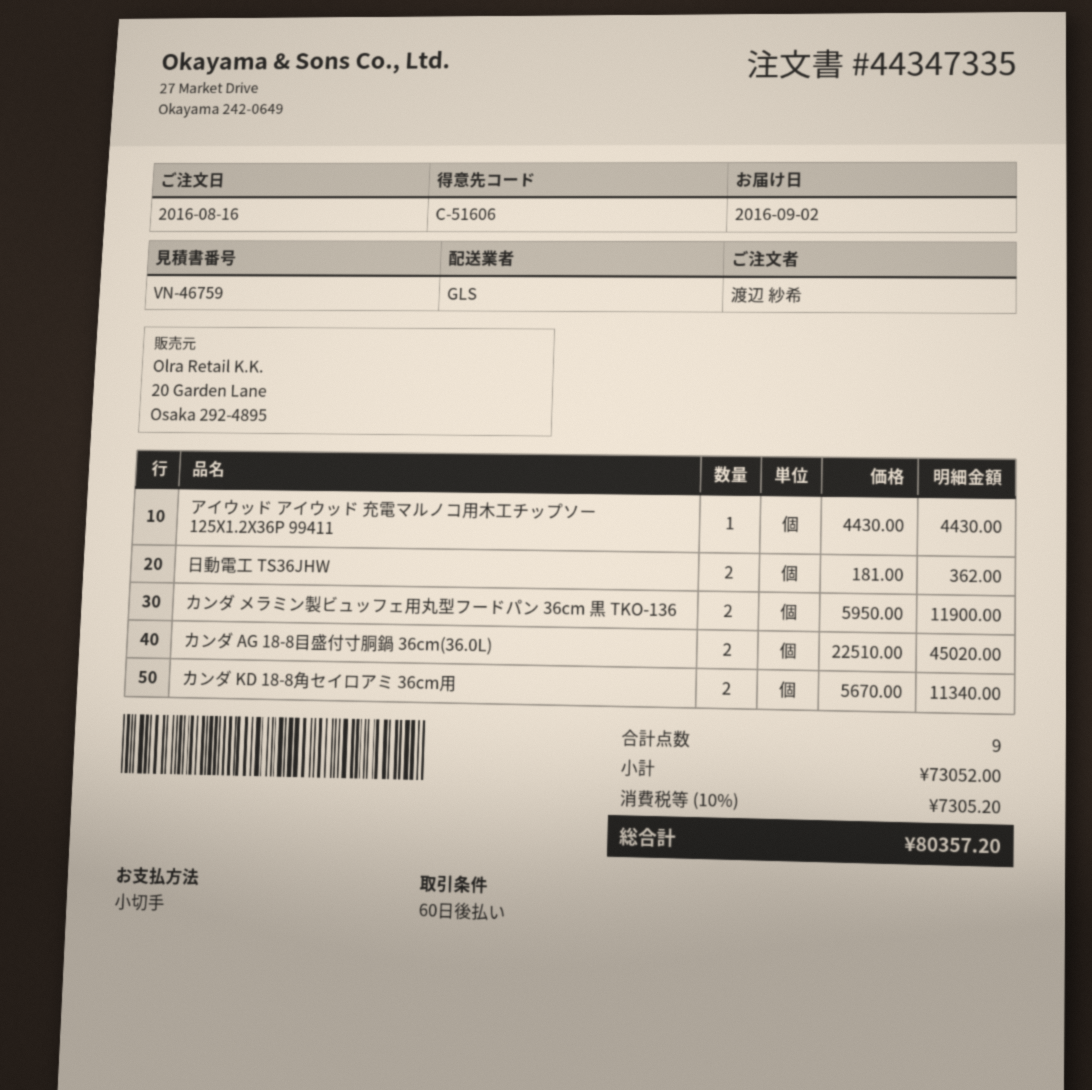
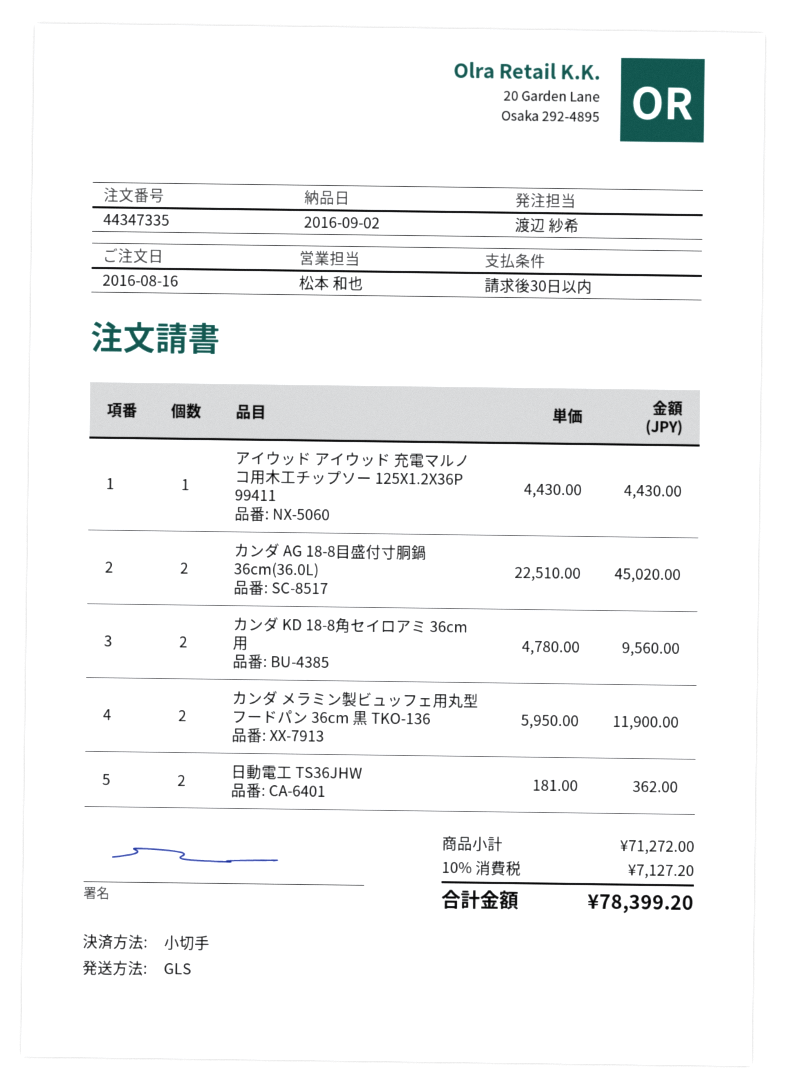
payment terms: 60 days -> 30 days
カンダ KD 18-8角セイロアミ 36cm用: 2 x 5670.00 = 11340.00 -> 2 x 4780.00 = 9560.00
subtotal: 73052.00 -> 71272.00
tax: 10% = 7305.20 -> 10% = 7127.20
total: 80357.20 -> 78399.20

